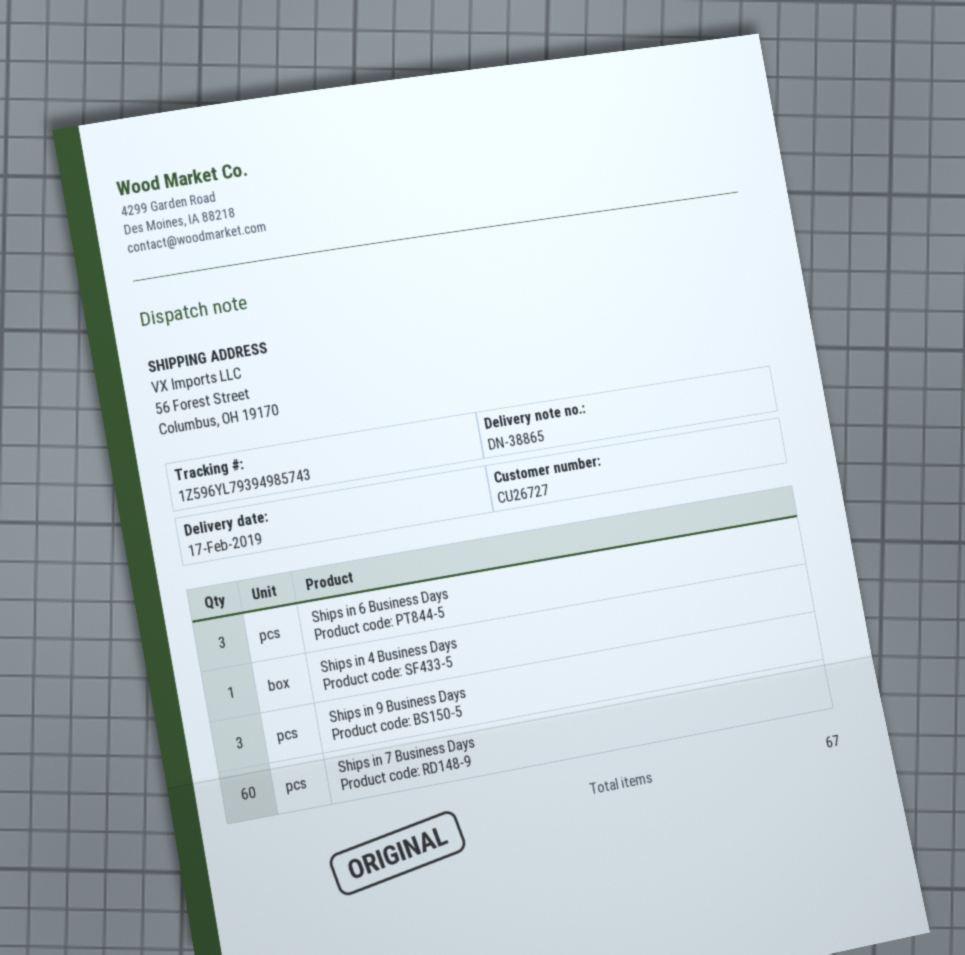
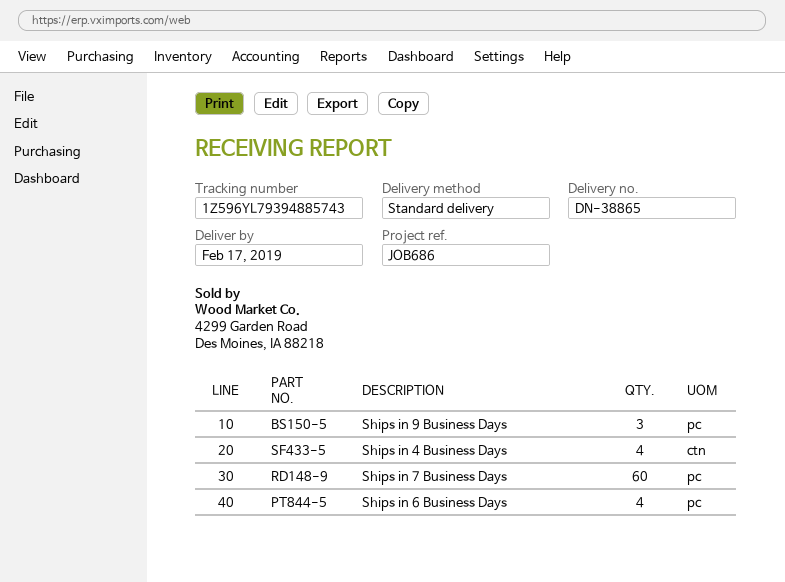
tracking number: 1Z596YL79394985743 -> 1Z596YL79394885743
Ships in 6 Business Days: 3 -> 4
Ships in 4 Business Days: 1 -> 4

